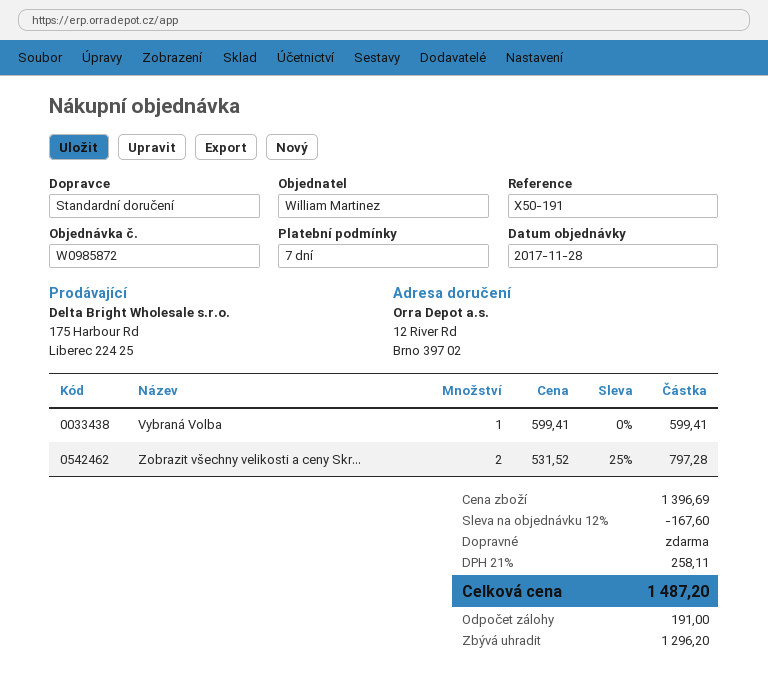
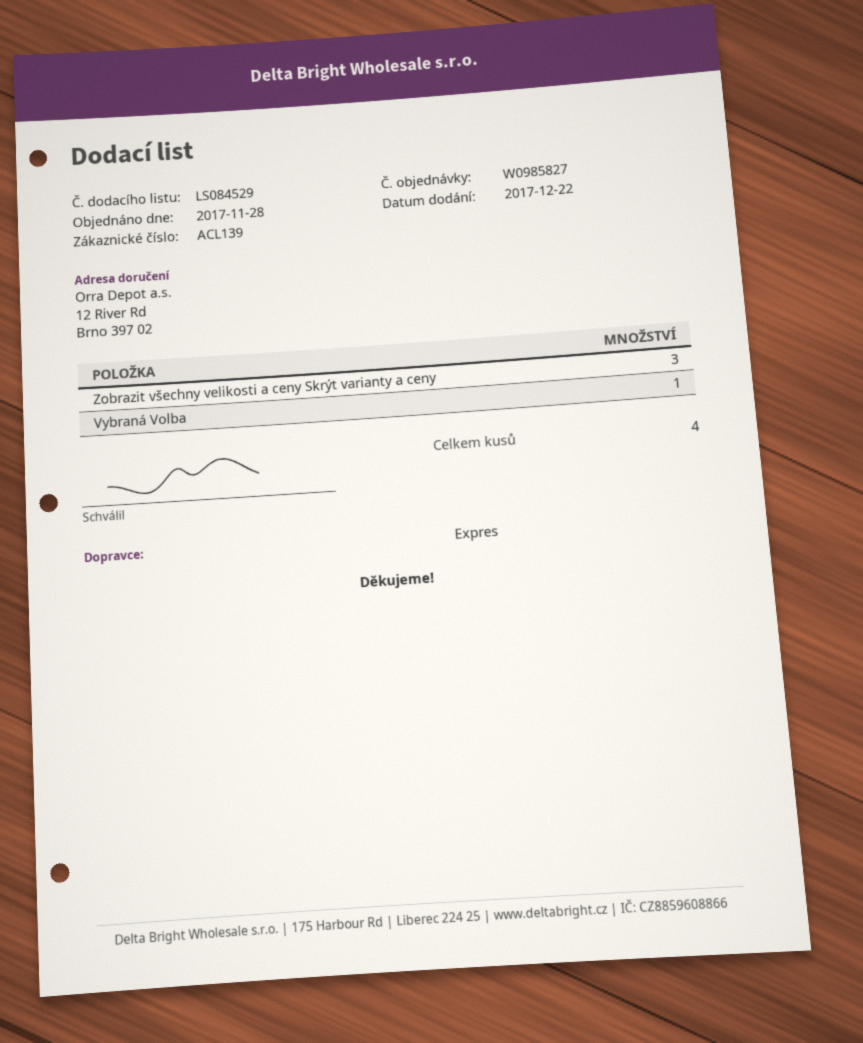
order number: W0985872 -> W0985827
shipping method: standard -> express
Zobrazit všechny velikosti a ceny Skr...: 2 -> 3

